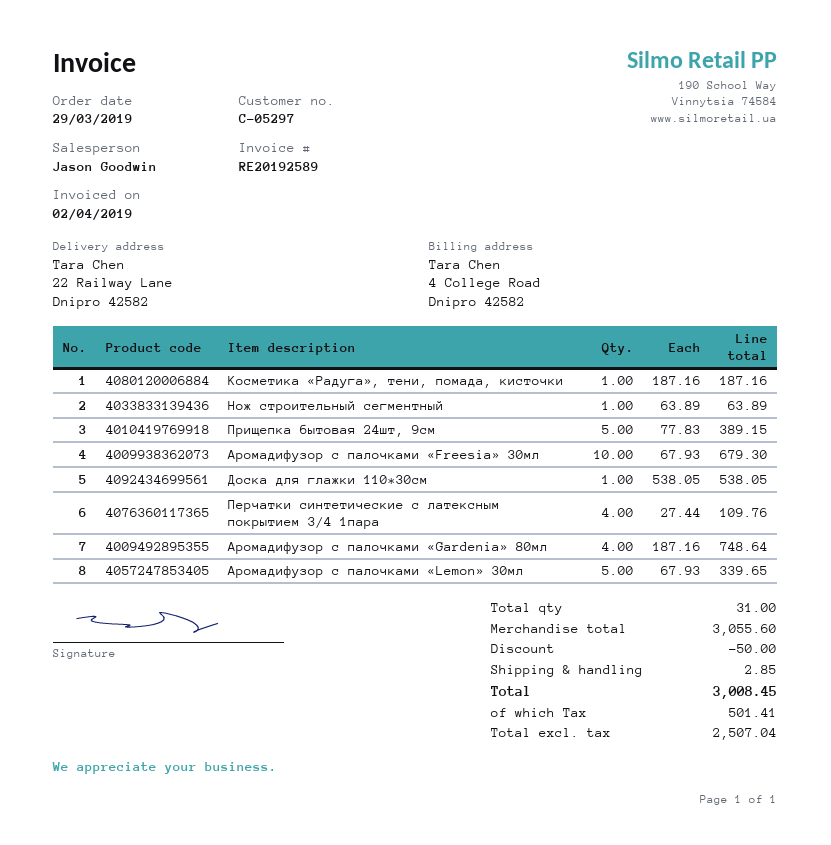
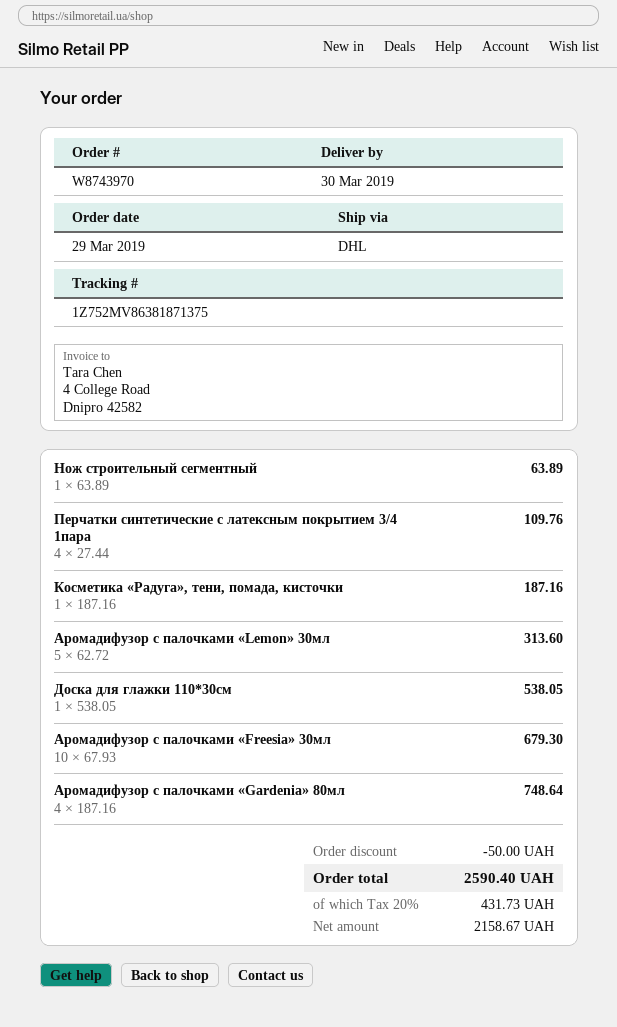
Прищепка бытовая 24шт, 9см: 5 x 77.83 = 389.15 -> none
Аромадифузор с палочками «Lemon» 30мл: 5 x 67.93 = 339.65 -> 5 x 62.72 = 313.60
shipping: 2.85 -> none
net: 2507.04 -> 2158.67
tax: 501.41 -> 431.73
total: 3008.45 -> 2590.40

